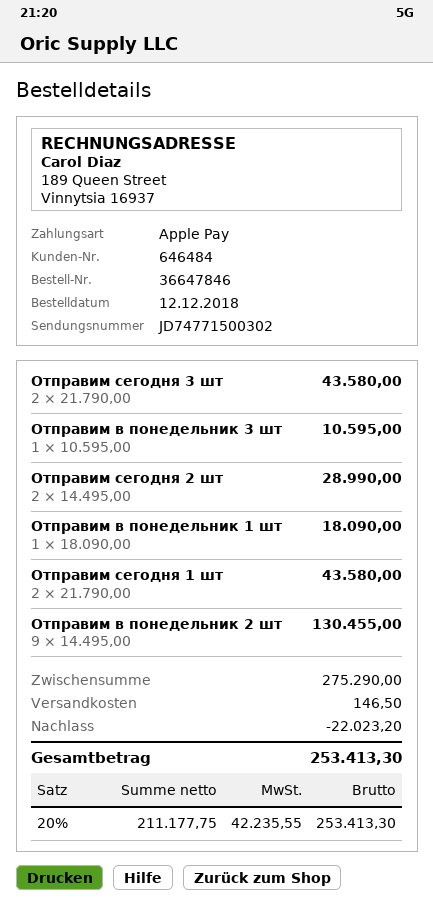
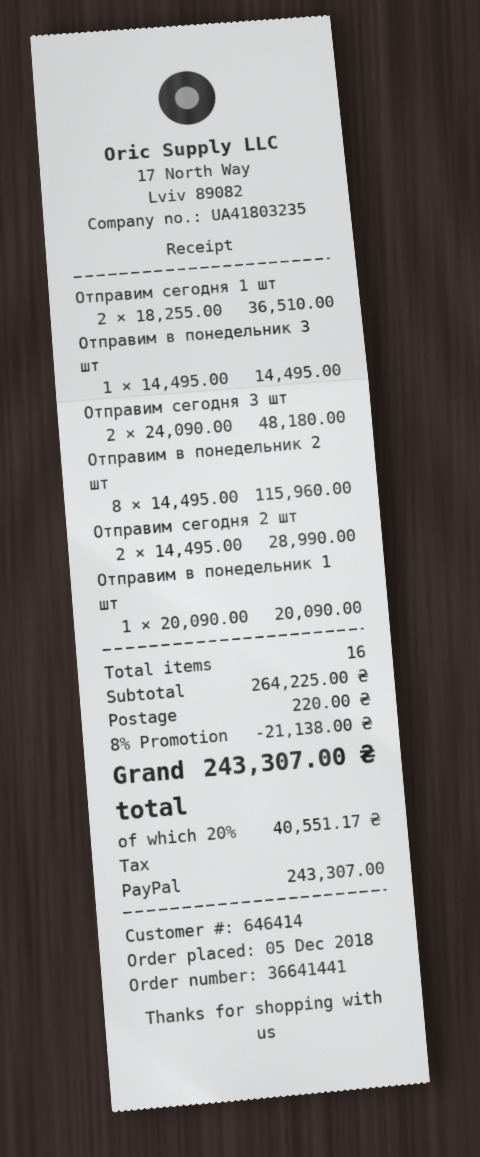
order number: 36647846 -> 36641441
order date: 2018-12-12 -> 2018-12-05
customer number: 646484 -> 646414
payment method: Apple Pay -> PayPal
Отправим сегодня 3 шт: 2 x 21790.00 = 43580.00 -> 2 x 24090.00 = 48180.00
Отправим в понедельник 3 шт: 1 x 10595.00 = 10595.00 -> 1 x 14495.00 = 14495.00
Отправим в понедельник 1 шт: 1 x 18090.00 = 18090.00 -> 1 x 20090.00 = 20090.00
Отправим сегодня 1 шт: 2 x 21790.00 = 43580.00 -> 2 x 18255.00 = 36510.00
Отправим в понедельник 2 шт: 9 x 14495.00 = 130455.00 -> 8 x 14495.00 = 115960.00
subtotal: 275290.00 -> 264225.00
discount: 22023.20 -> 21138.00
shipping: 146.50 -> 220.00
tax: 20% = 42235.55 -> 20% = 40551.17
total: 253413.30 -> 243307.00

